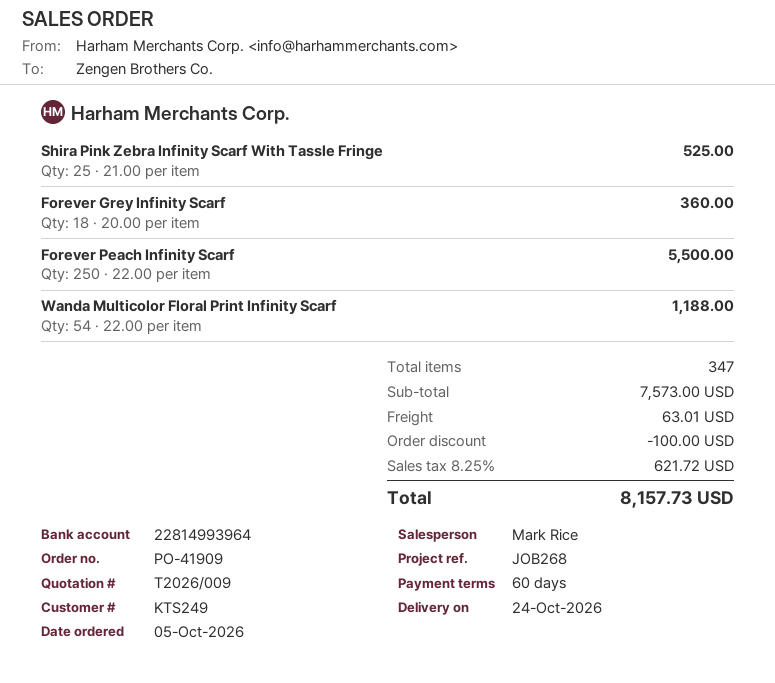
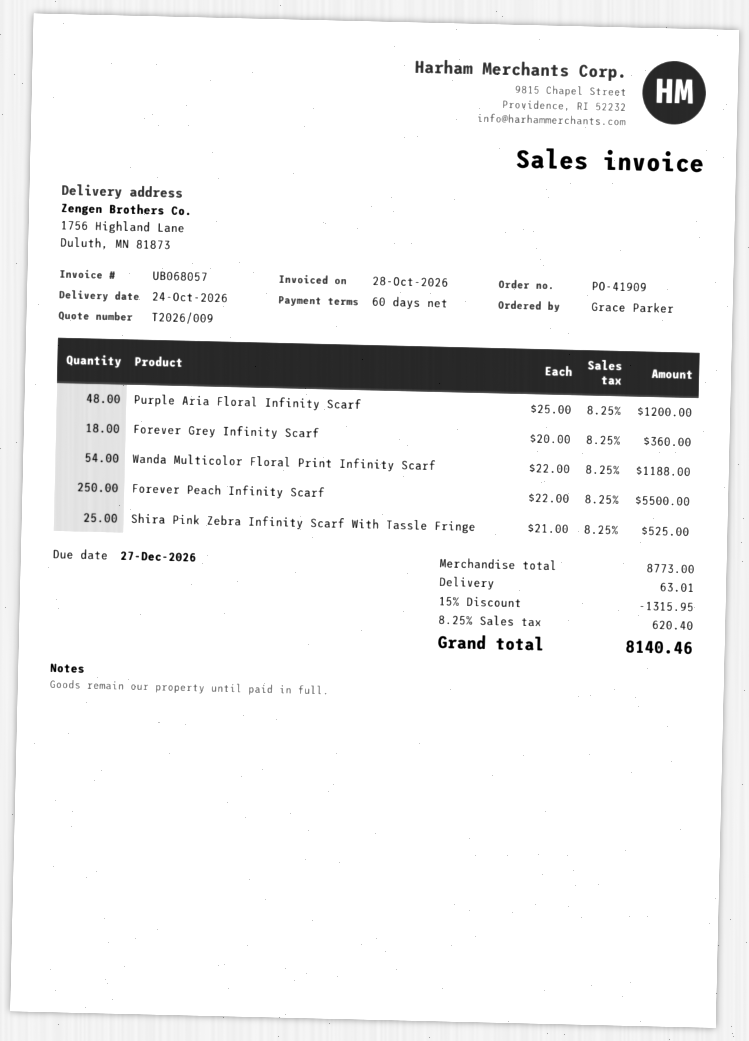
Purple Aria Floral Infinity Scarf: none -> 48 x 25.00 = 1200.00
subtotal: 7573.00 -> 8773.00
discount: 100.00 -> 1315.95
tax: 8.25% = 621.72 -> 8.25% = 620.40
total: 8157.73 -> 8140.46

